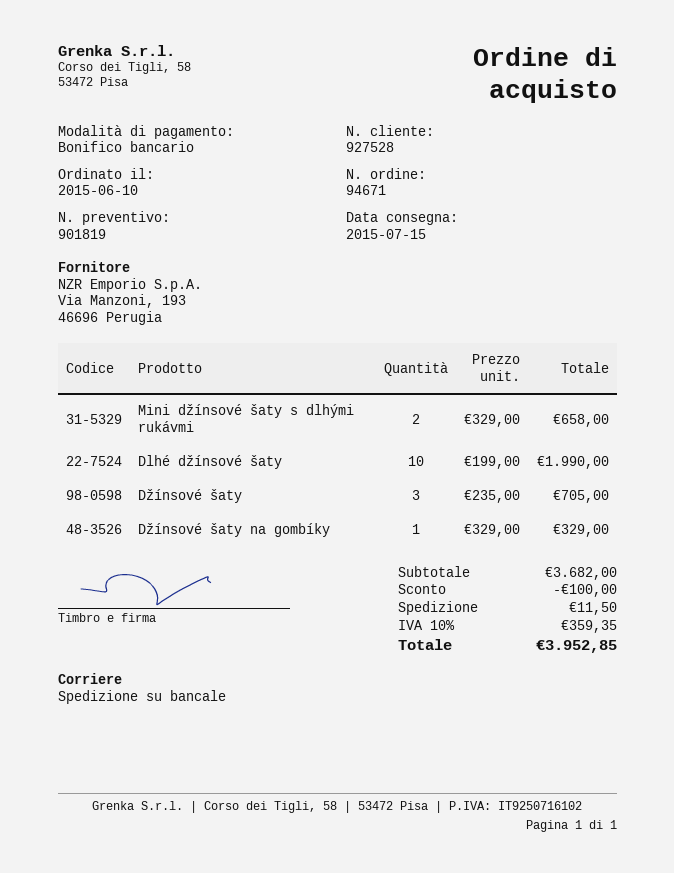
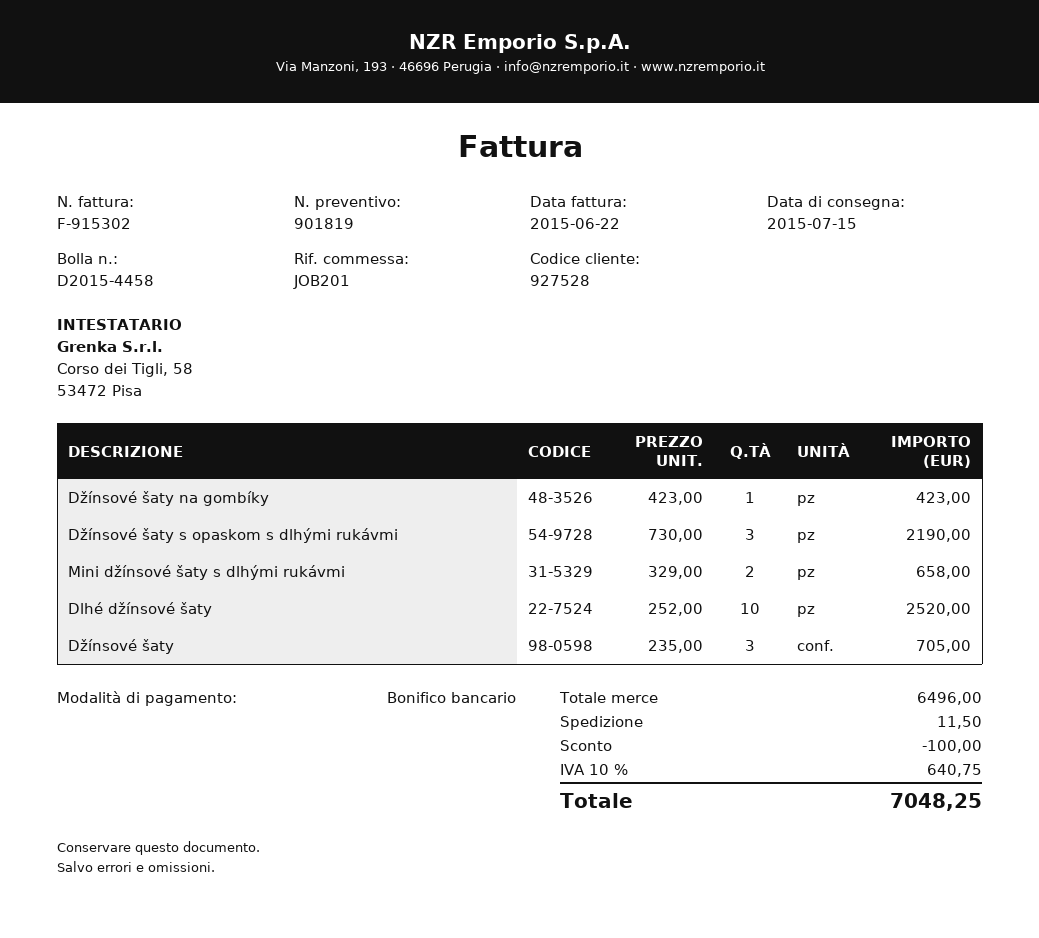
Dlhé džínsové šaty: 10 x 199.00 = 1990.00 -> 10 x 252.00 = 2520.00
Džínsové šaty na gombíky: 1 x 329.00 = 329.00 -> 1 x 423.00 = 423.00
Džínsové šaty s opaskom s dlhými rukávmi: none -> 3 x 730.00 = 2190.00
subtotal: 3682.00 -> 6496.00
tax: 10% = 359.35 -> 10% = 640.75
total: 3952.85 -> 7048.25

